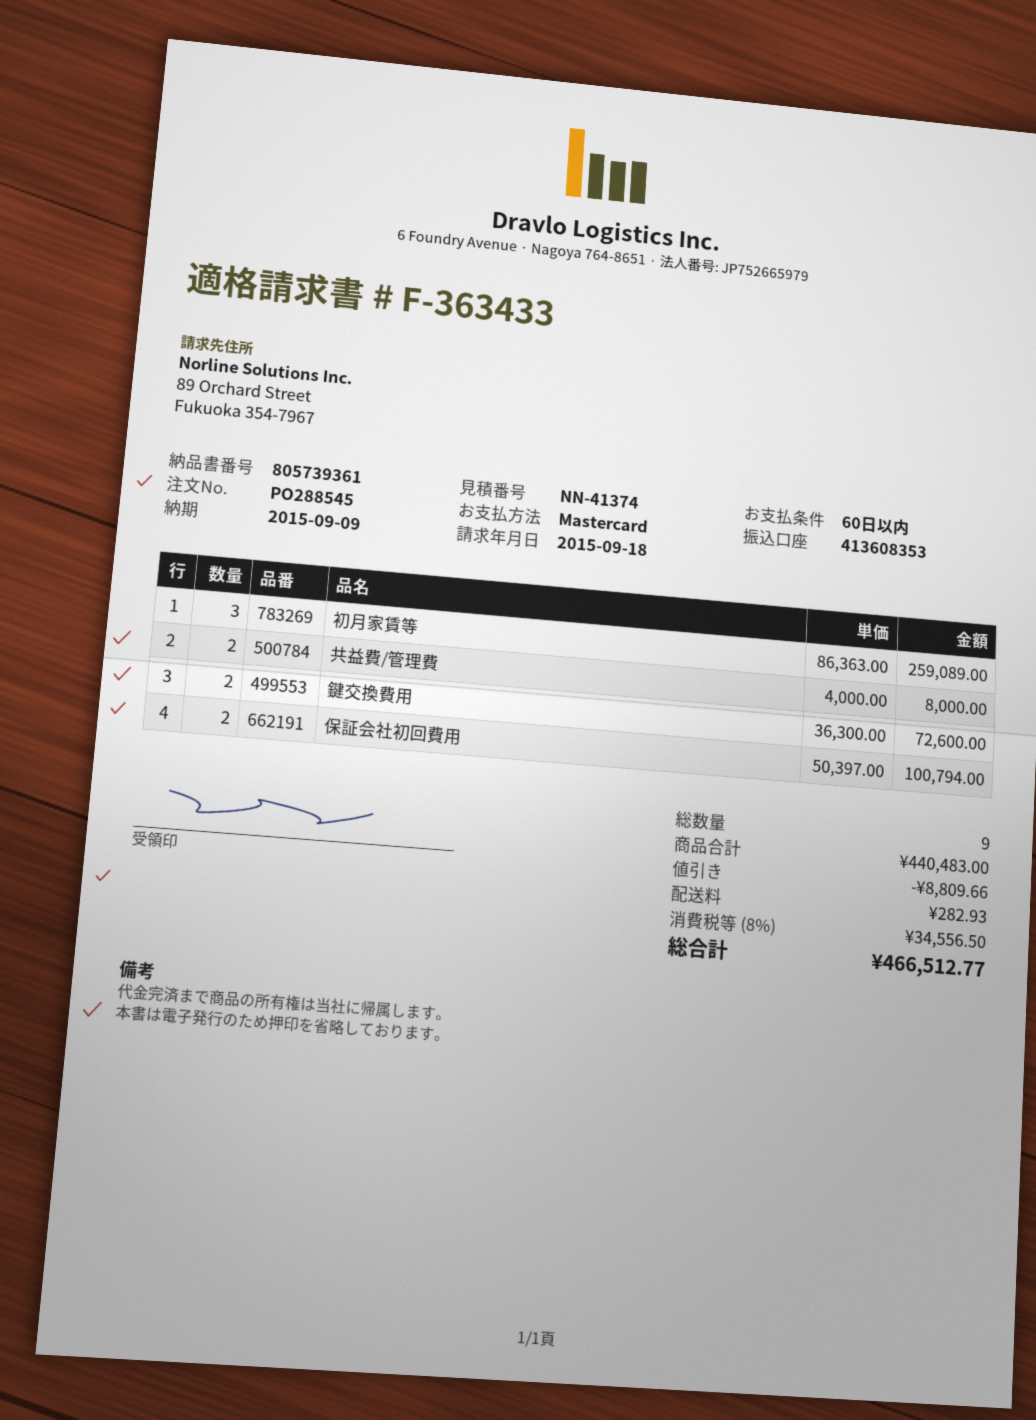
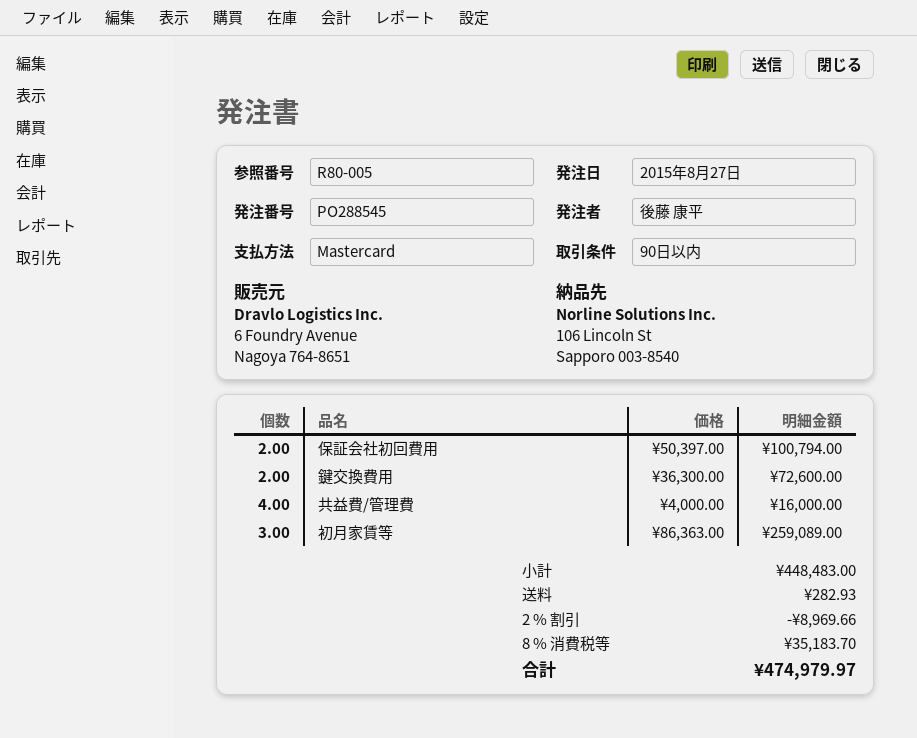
payment terms: 60 days -> 90 days
共益費/管理費: 2 x 4000.00 = 8000.00 -> 4 x 4000.00 = 16000.00
subtotal: 440483.00 -> 448483.00
discount: 8809.66 -> 8969.66
tax: 8% = 34556.50 -> 8% = 35183.70
total: 466512.77 -> 474979.97

